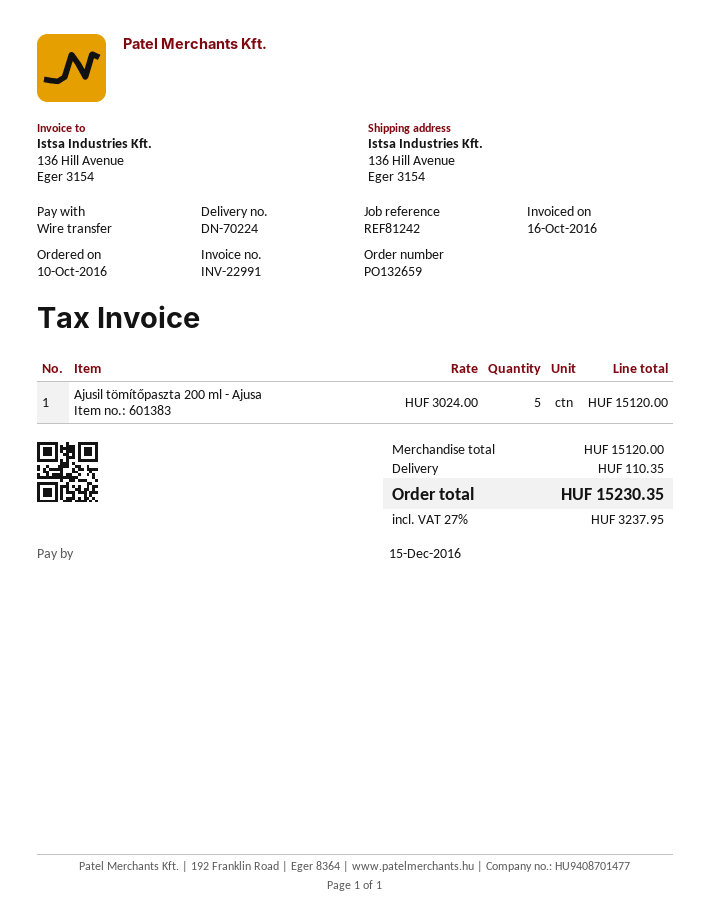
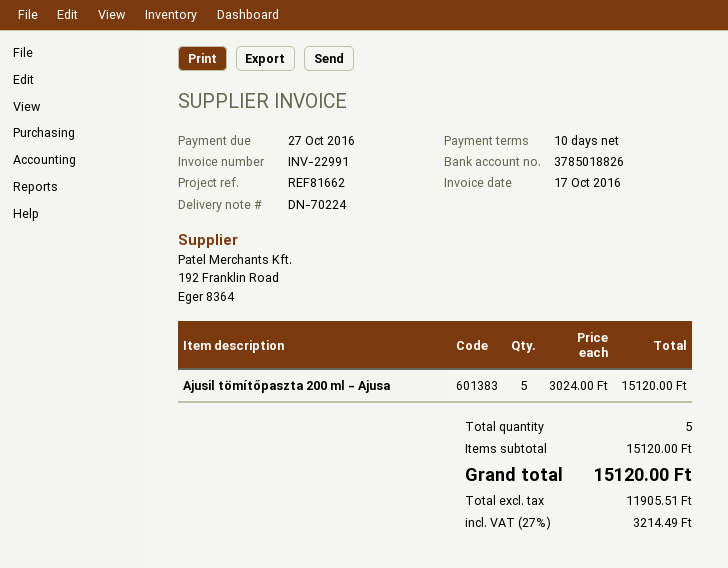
invoice date: 2016-10-16 -> 2016-10-17
due date: 2016-12-15 -> 2016-10-27
reference: REF81242 -> REF81662
shipping: 110.35 -> none
tax: 27% = 3237.95 -> 27% = 3214.49
total: 15230.35 -> 15120.00

